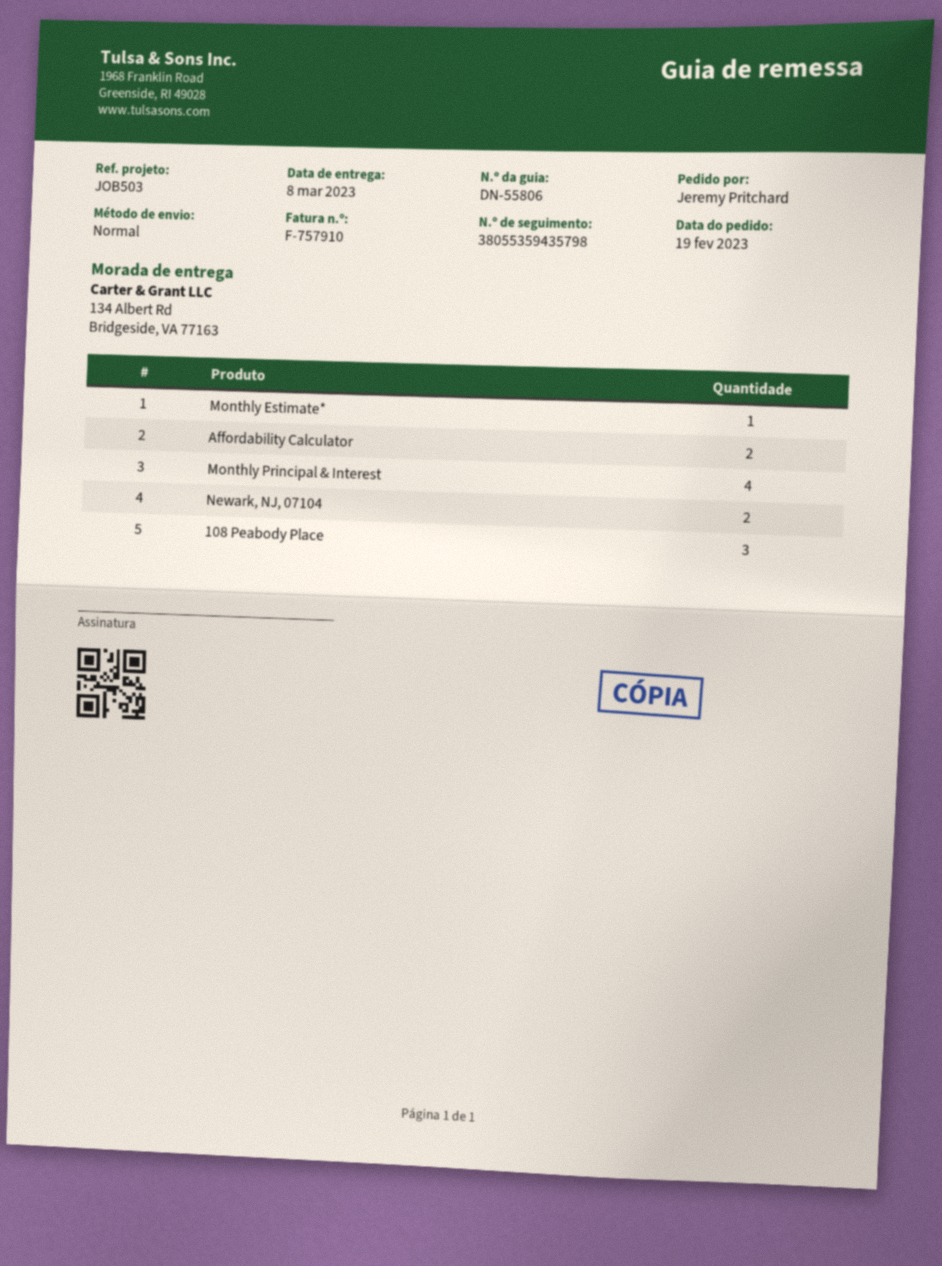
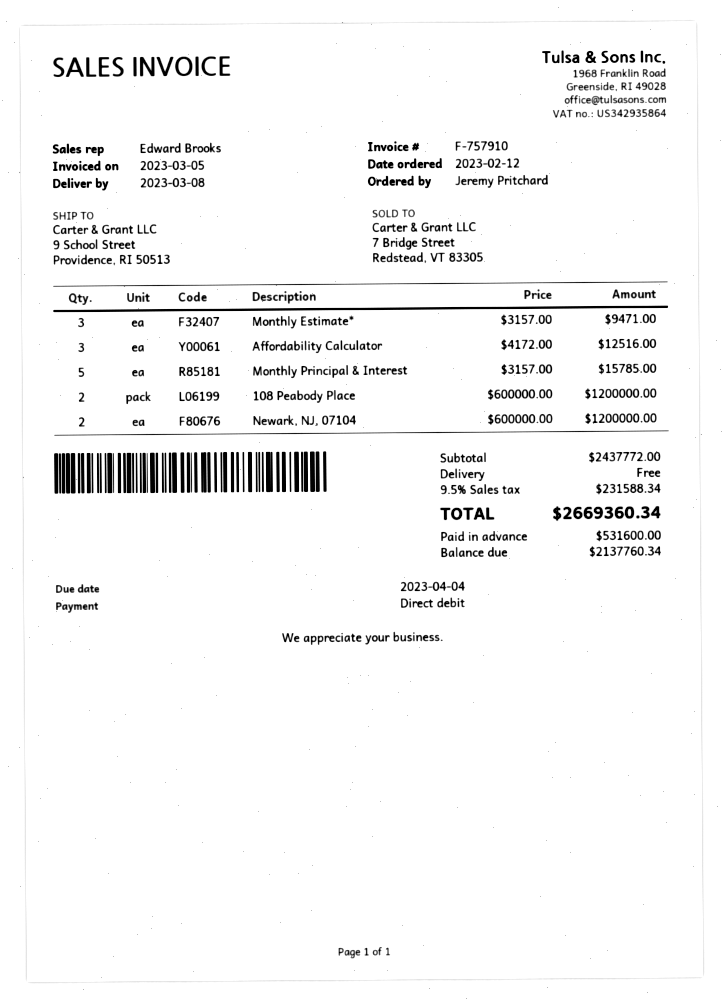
order date: 2023-02-19 -> 2023-02-12
ship to: 134 Albert Rd, Bridgeside, VA 77163 -> 9 School Street, Providence, RI 50513
Monthly Estimate*: 1 -> 3
Affordability Calculator: 2 -> 3
Monthly Principal & Interest: 4 -> 5
108 Peabody Place: 3 -> 2

